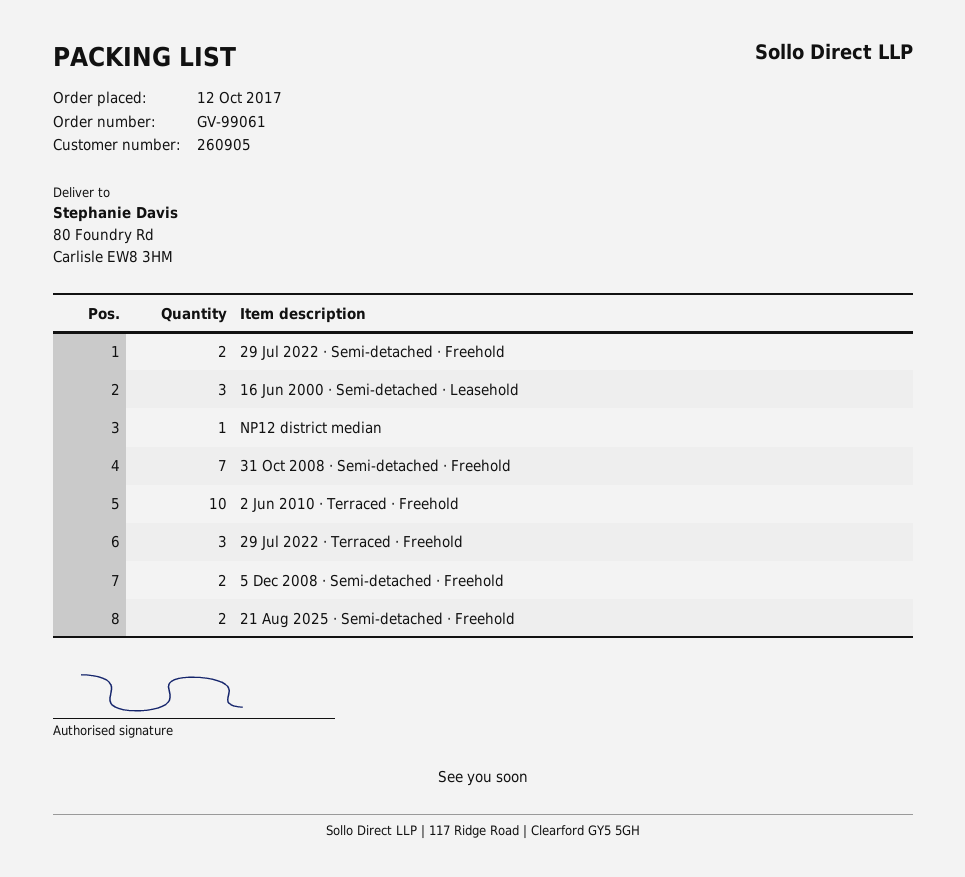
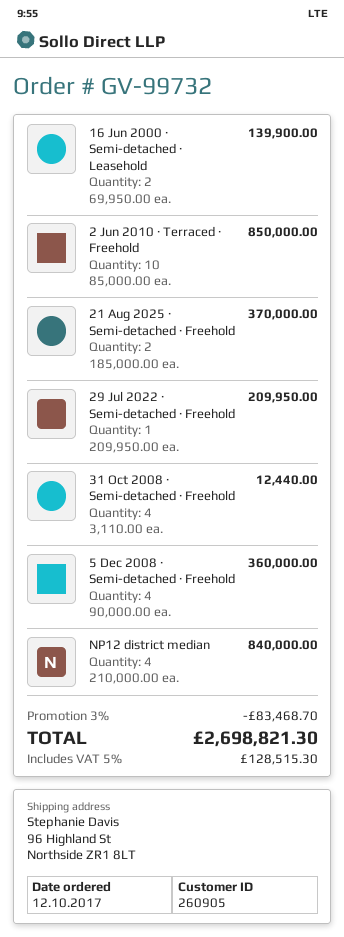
order number: GV-99061 -> GV-99732
ship to: 80 Foundry Rd, Carlisle EW8 3HM -> 96 Highland St, Northside ZR1 8LT
29 Jul 2022 · Semi-detached · Freehold: 2 -> 1
16 Jun 2000 · Semi-detached · Leasehold: 3 -> 2
NP12 district median: 1 -> 4
31 Oct 2008 · Semi-detached · Freehold: 7 -> 4
29 Jul 2022 · Terraced · Freehold: 3 -> none
5 Dec 2008 · Semi-detached · Freehold: 2 -> 4

